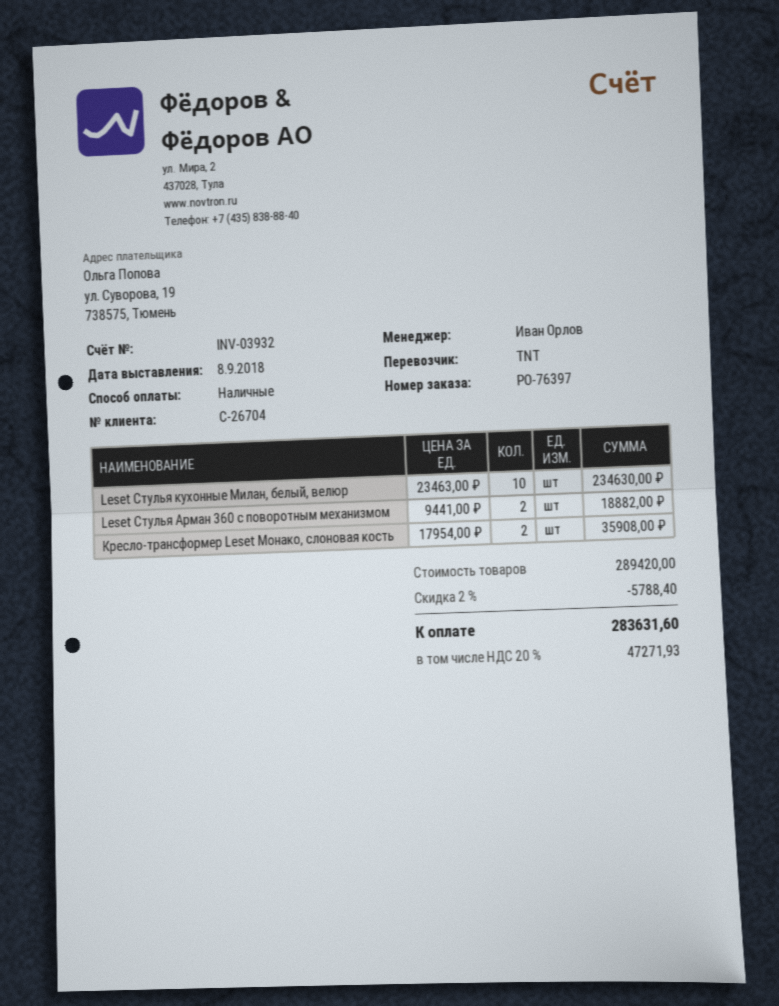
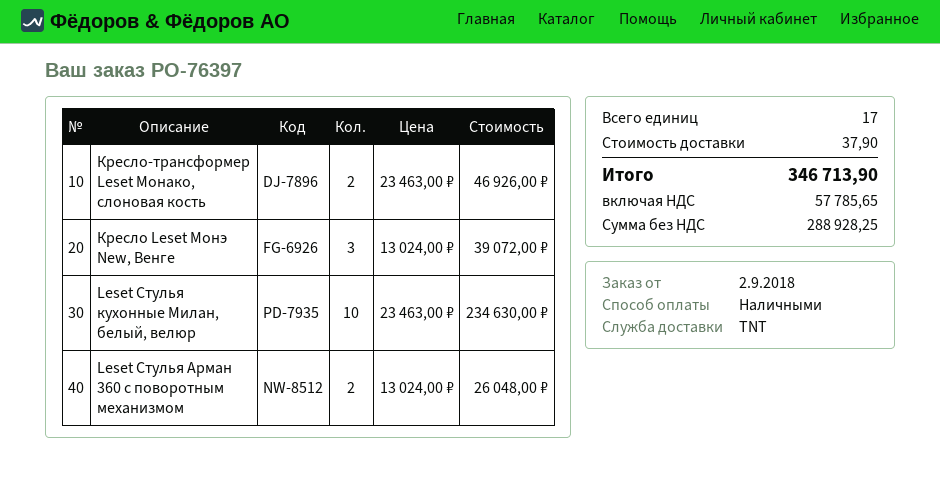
Leset Стулья Арман 360 с поворотным механизмом: 2 x 9441.00 = 18882.00 -> 2 x 13024.00 = 26048.00
Кресло-трансформер Leset Монако, слоновая кость: 2 x 17954.00 = 35908.00 -> 2 x 23463.00 = 46926.00
Кресло Leset Монэ New, Венге: none -> 3 x 13024.00 = 39072.00
discount: 2% = 5788.40 -> none
shipping: none -> 37.90
tax: 47271.93 -> 57785.65
total: 283631.60 -> 346713.90

